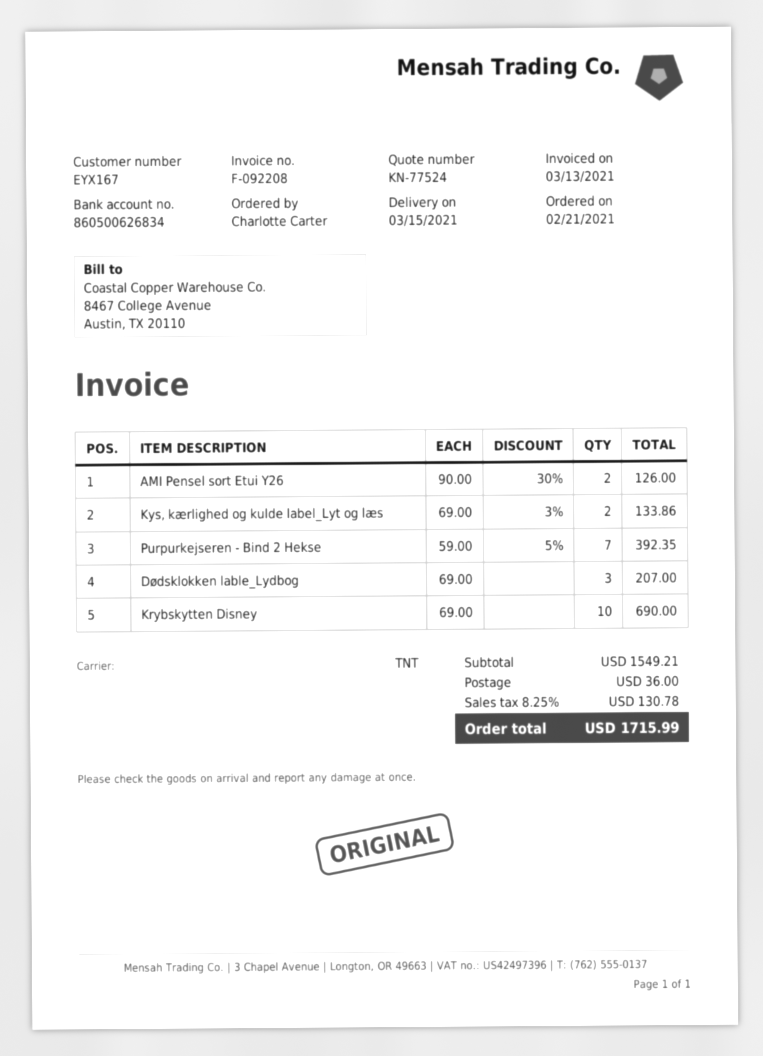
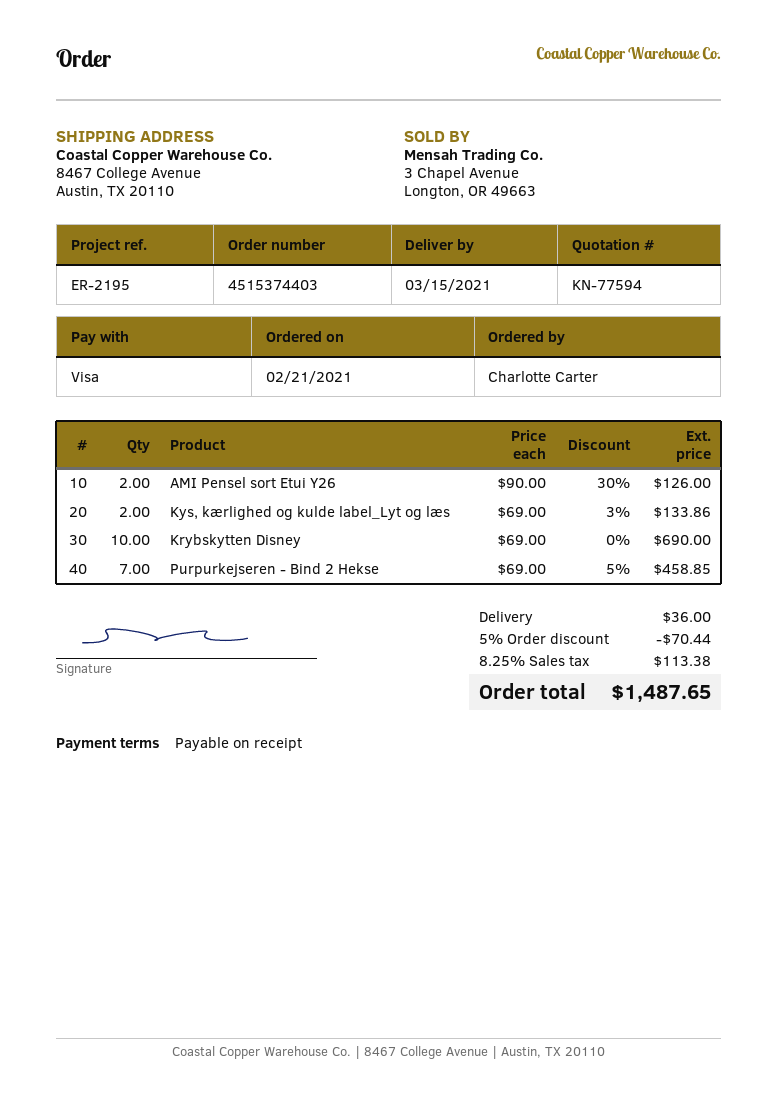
quote number: KN-77524 -> KN-77594
Purpurkejseren - Bind 2 Hekse: 7 x 59.00 - 5% = 392.35 -> 7 x 69.00 - 5% = 458.85
Dødsklokken lable_Lydbog: 3 x 69.00 = 207.00 -> none
discount: none -> 5% = 70.44
tax: 8.25% = 130.78 -> 8.25% = 113.38
total: 1715.99 -> 1487.65

